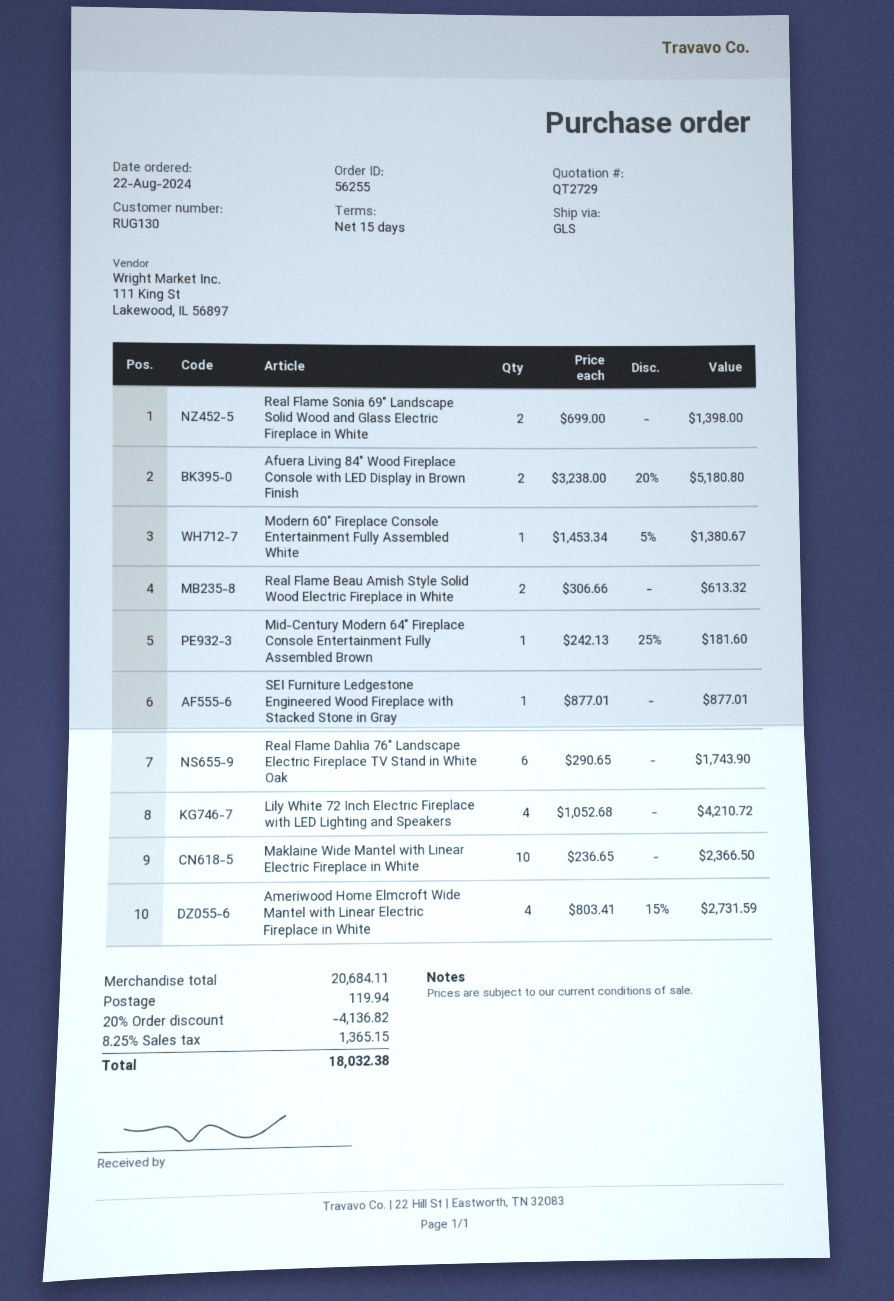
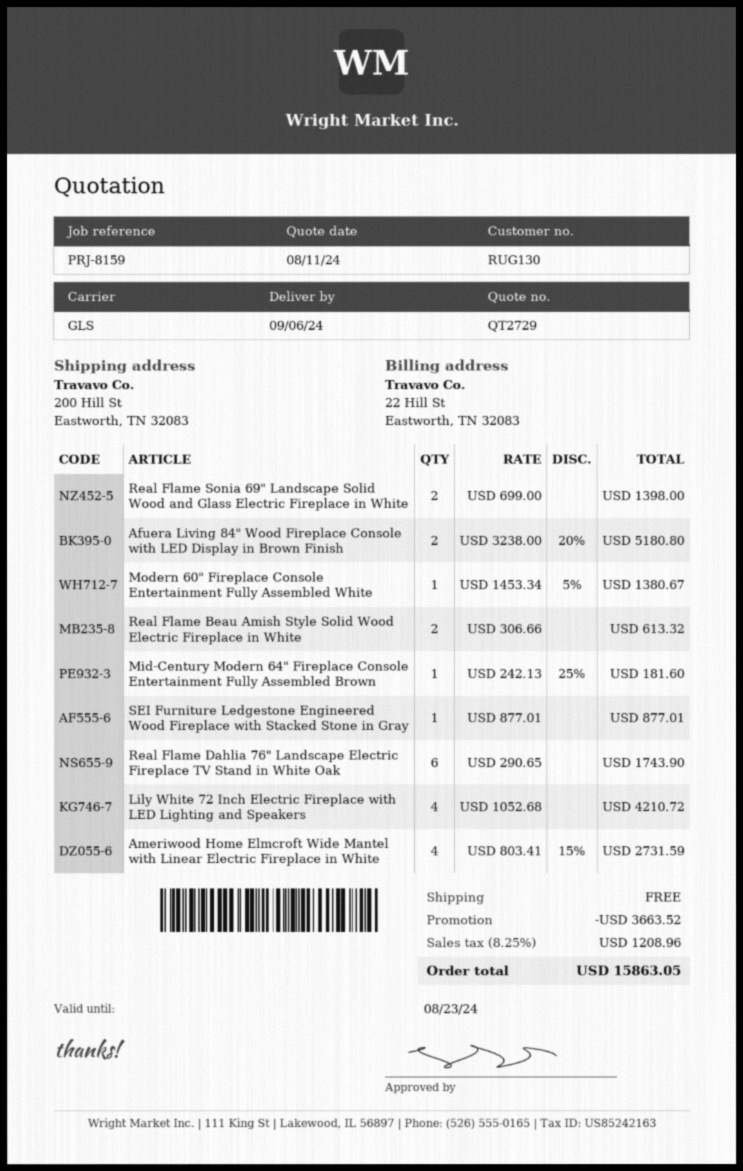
Maklaine Wide Mantel with Linear Electric Fireplace in White: 10 x 236.65 = 2366.50 -> none
discount: 4136.82 -> 3663.52
shipping: 119.94 -> 0.00
tax: 8.25% = 1365.15 -> 8.25% = 1208.96
total: 18032.38 -> 15863.05

